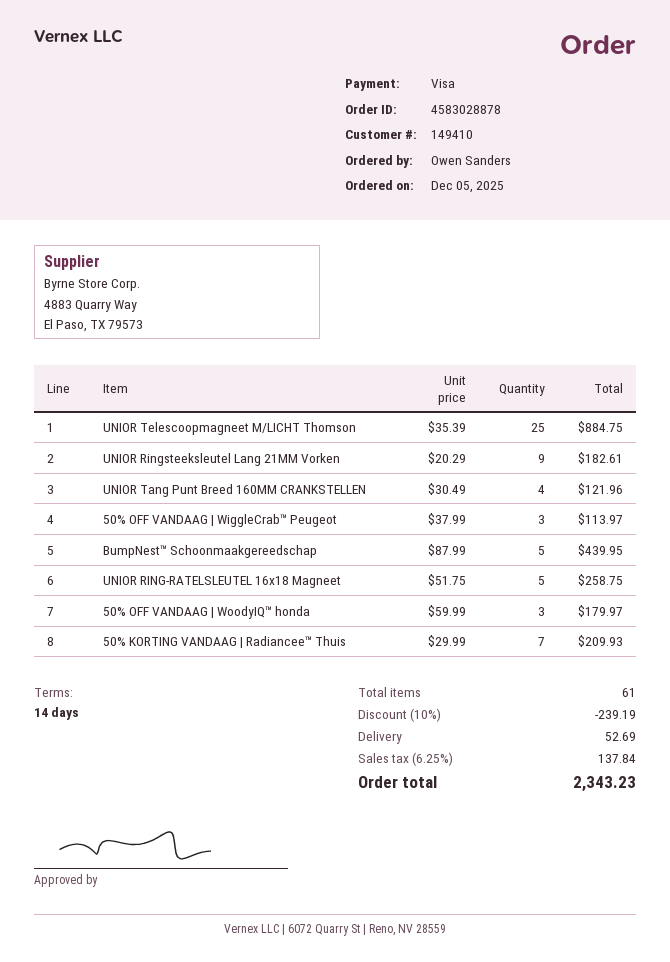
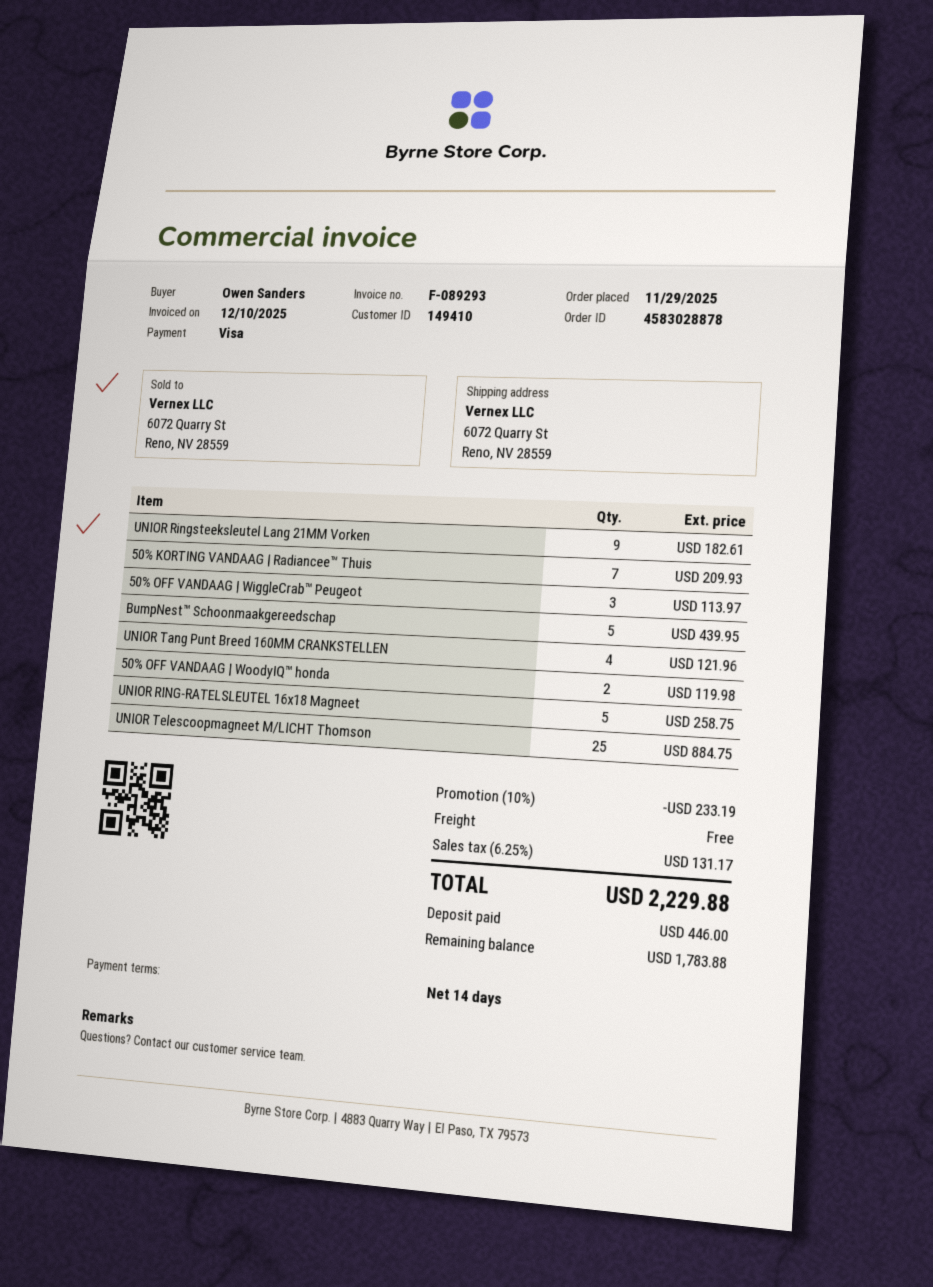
order date: 2025-12-05 -> 2025-11-29
50% OFF VANDAAG | WoodyIQ™ honda: 3 for 179.97 -> 2 for 119.98
discount: 10% = 239.19 -> 10% = 233.19
shipping: 52.69 -> 0.00
tax: 6.25% = 137.84 -> 6.25% = 131.17
total: 2343.23 -> 2229.88

